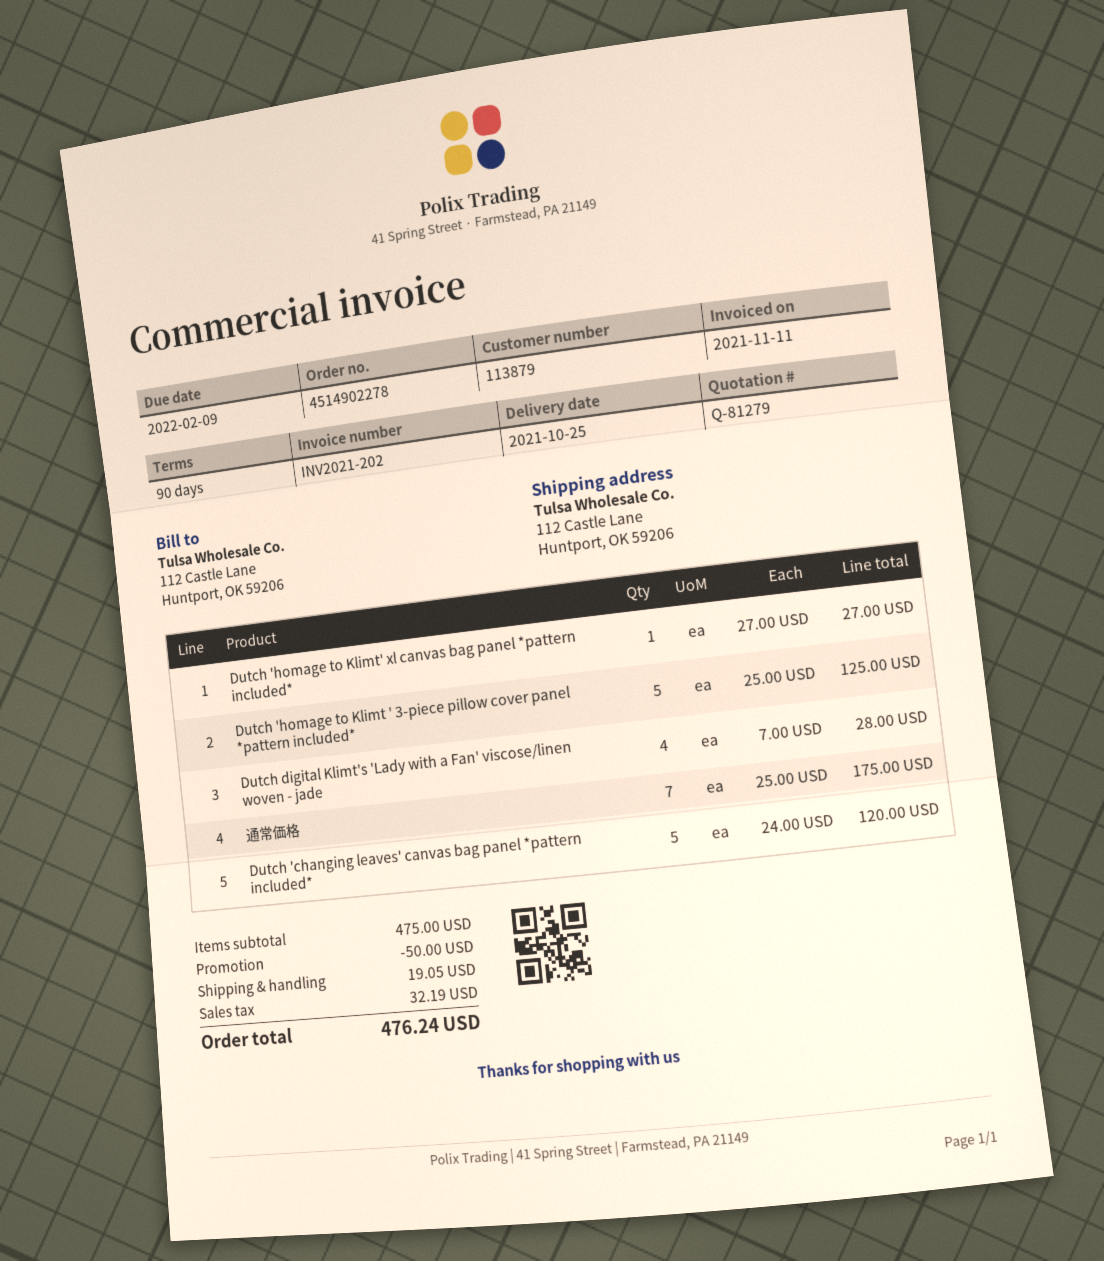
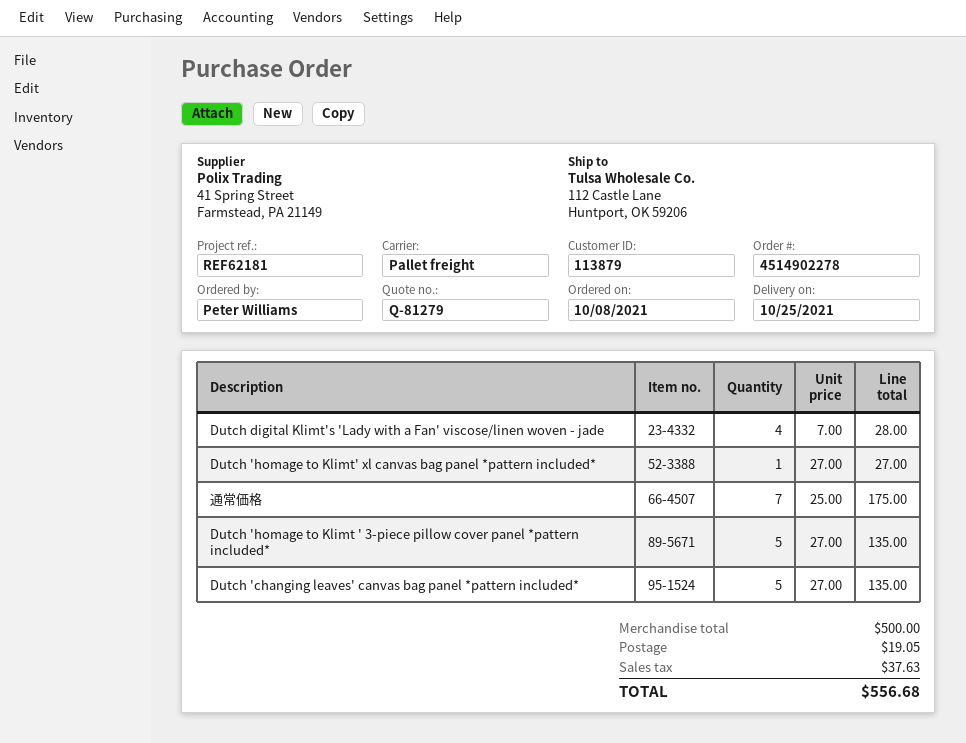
Dutch 'homage to Klimt ' 3-piece pillow cover panel *pattern included*: 5 x 25.00 = 125.00 -> 5 x 27.00 = 135.00
Dutch 'changing leaves' canvas bag panel *pattern included*: 5 x 24.00 = 120.00 -> 5 x 27.00 = 135.00
subtotal: 475.00 -> 500.00
discount: 50.00 -> none
tax: 32.19 -> 37.63
total: 476.24 -> 556.68

